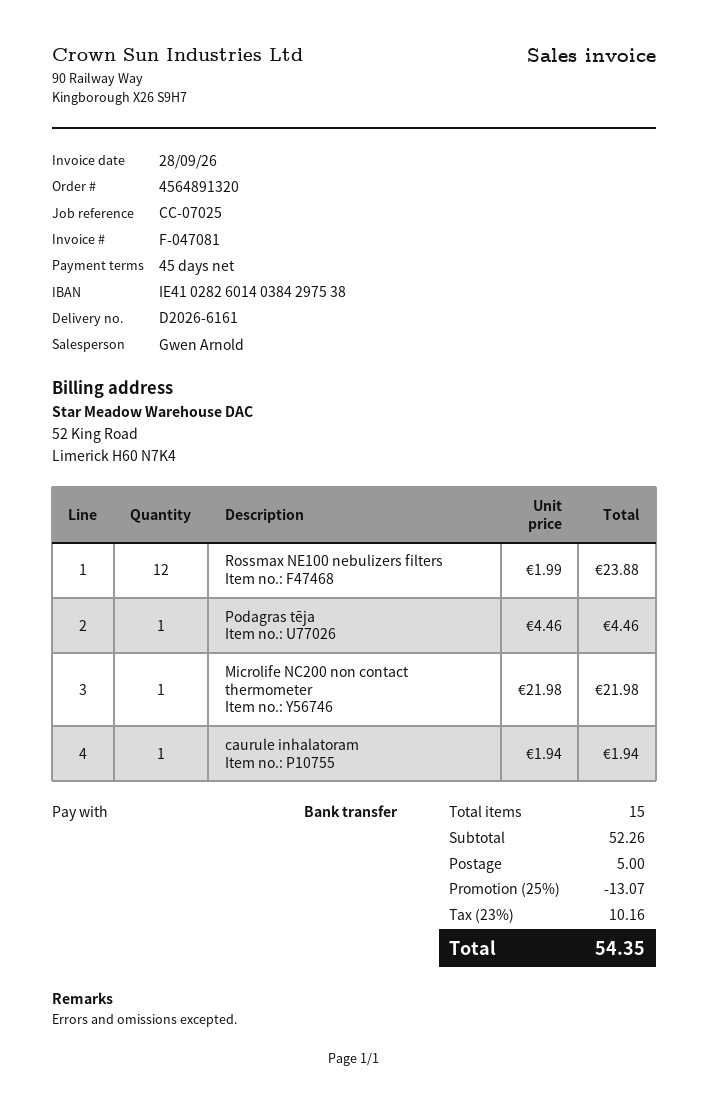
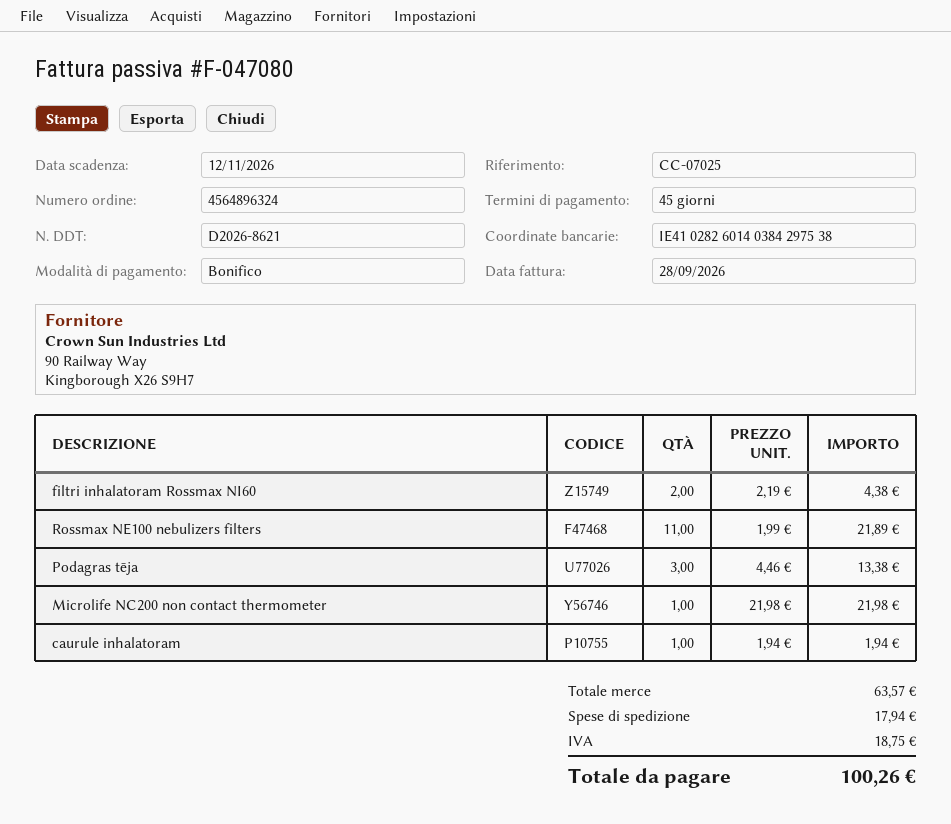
order number: 4564891320 -> 4564896324
delivery note number: D2026-6161 -> D2026-8621
invoice number: F-047081 -> F-047080
Rossmax NE100 nebulizers filters: 12 x 1.99 = 23.88 -> 11 x 1.99 = 21.89
Podagras tēja: 1 x 4.46 = 4.46 -> 3 x 4.46 = 13.38
filtri inhalatoram Rossmax NI60: none -> 2 x 2.19 = 4.38
subtotal: 52.26 -> 63.57
discount: 25% = 13.07 -> none
shipping: 5.00 -> 17.94
tax: 10.16 -> 18.75
total: 54.35 -> 100.26

